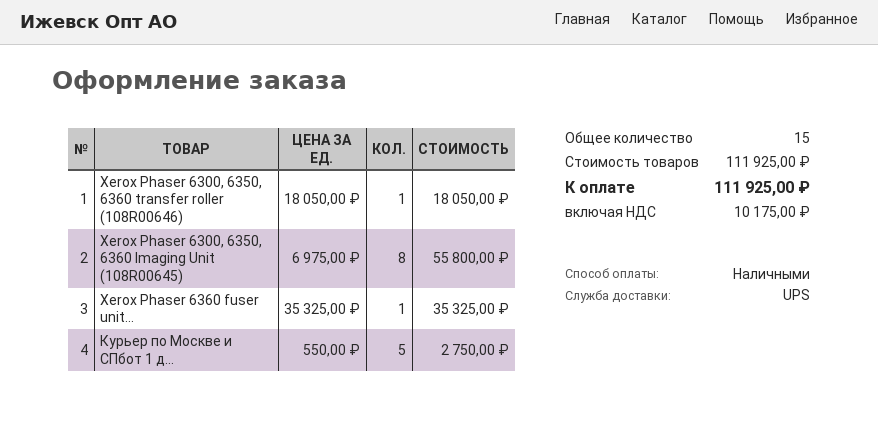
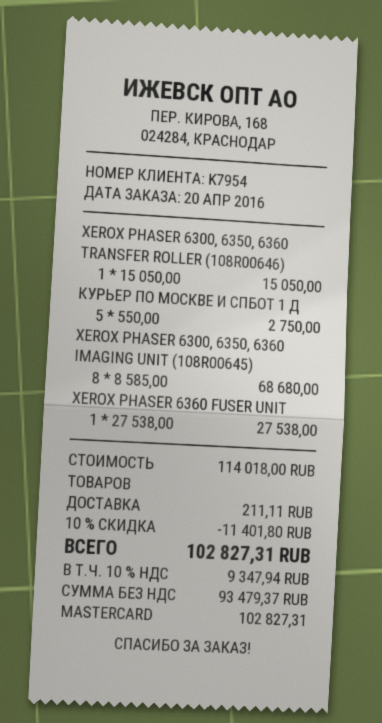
payment method: cash -> Mastercard
Xerox Phaser 6300, 6350, 6360 transfer roller (108R00646): 1 x 18050.00 = 18050.00 -> 1 x 15050.00 = 15050.00
Xerox Phaser 6300, 6350, 6360 Imaging Unit (108R00645): 8 x 6975.00 = 55800.00 -> 8 x 8585.00 = 68680.00
Xerox Phaser 6360 fuser unit...: 1 x 35325.00 = 35325.00 -> 1 x 27538.00 = 27538.00
subtotal: 111925.00 -> 114018.00
discount: none -> 10% = 11401.80
shipping: none -> 211.11
tax: 10175.00 -> 9347.94
total: 111925.00 -> 102827.31

